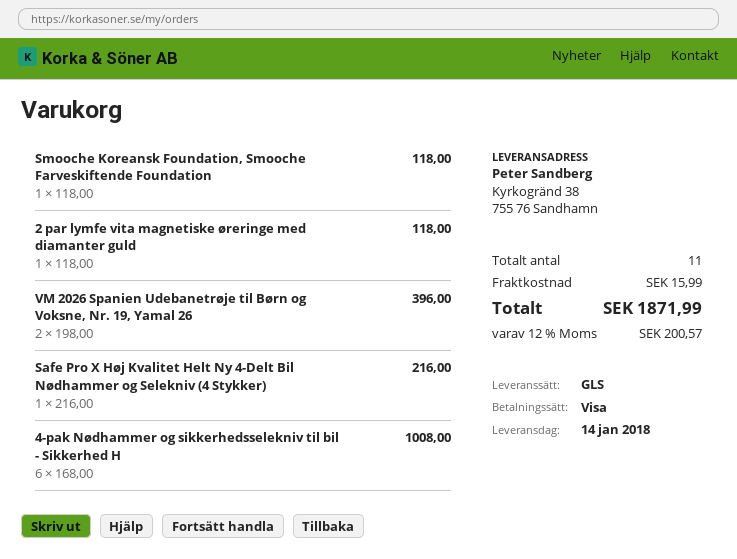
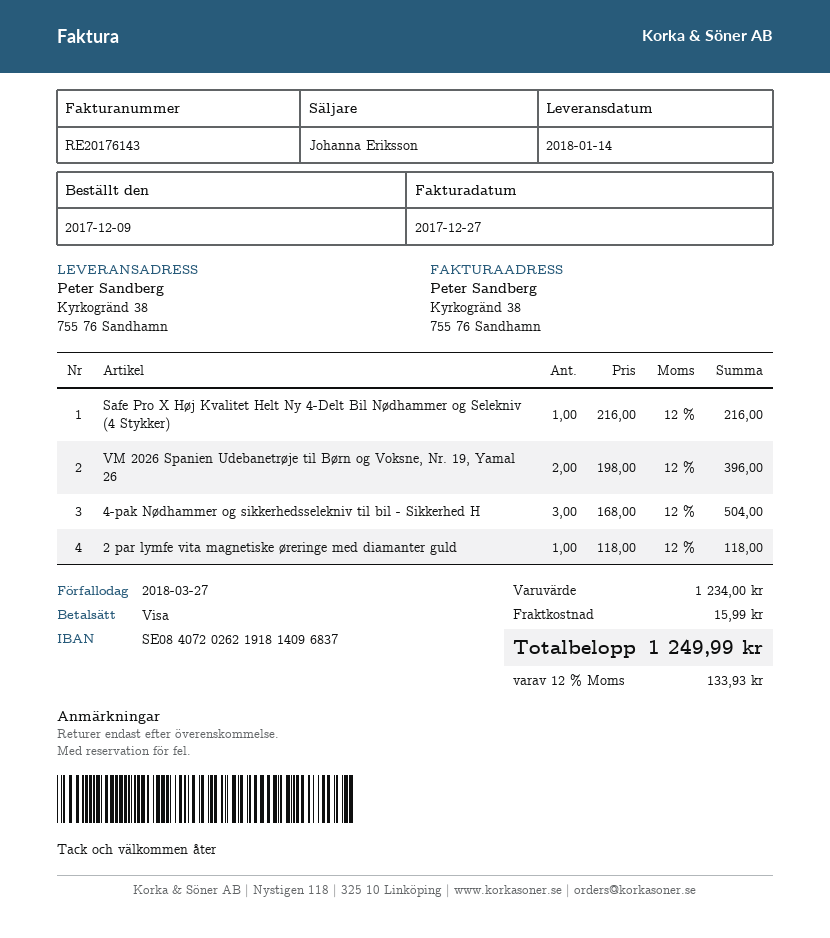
Smooche Koreansk Foundation, Smooche Farveskiftende Foundation: 1 x 118.00 = 118.00 -> none
4-pak Nødhammer og sikkerhedsselekniv til bil - Sikkerhed H: 6 x 168.00 = 1008.00 -> 3 x 168.00 = 504.00
tax: 12% = 200.57 -> 12% = 133.93
total: 1871.99 -> 1249.99

